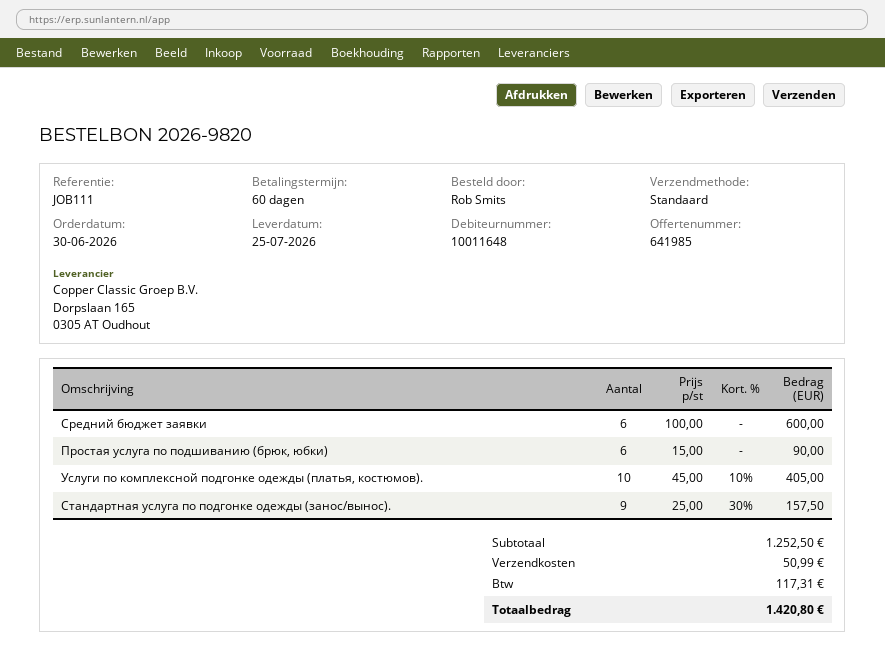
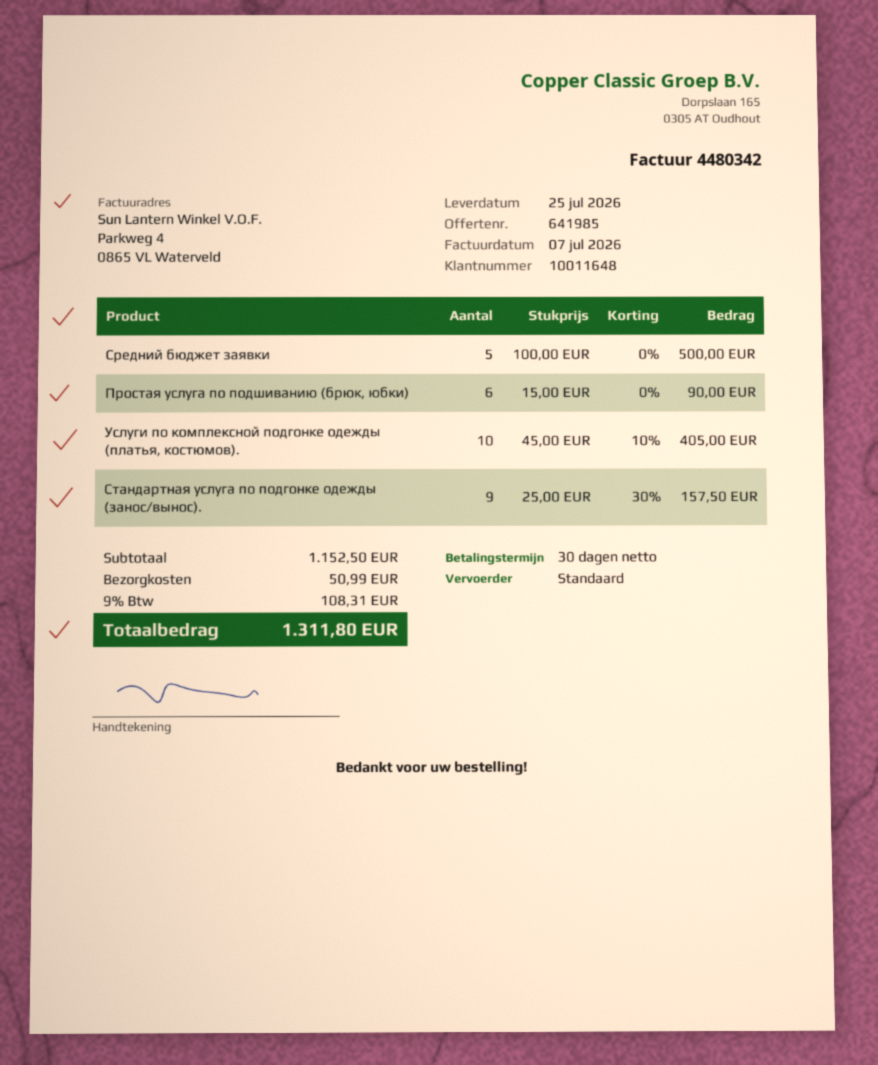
payment terms: 60 days -> 30 days
Средний бюджет заявки: 6 x 100.00 = 600.00 -> 5 x 100.00 = 500.00
subtotal: 1252.50 -> 1152.50
tax: 117.31 -> 108.31
total: 1420.80 -> 1311.80

